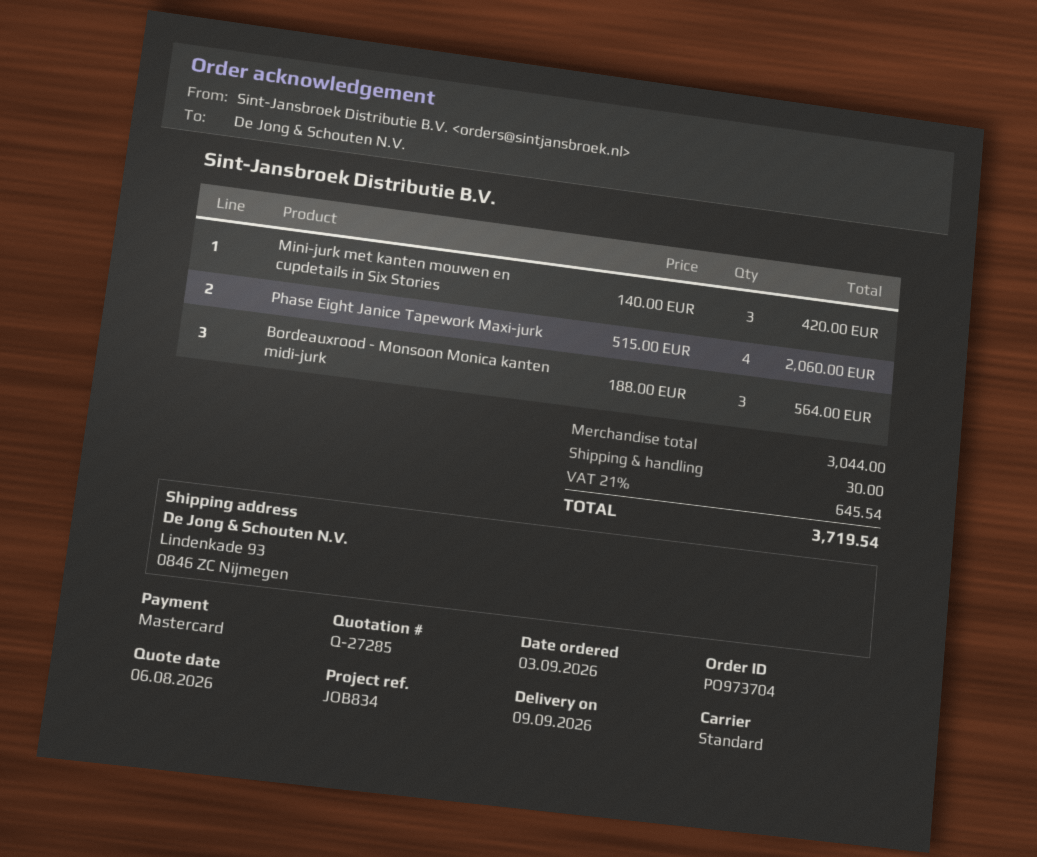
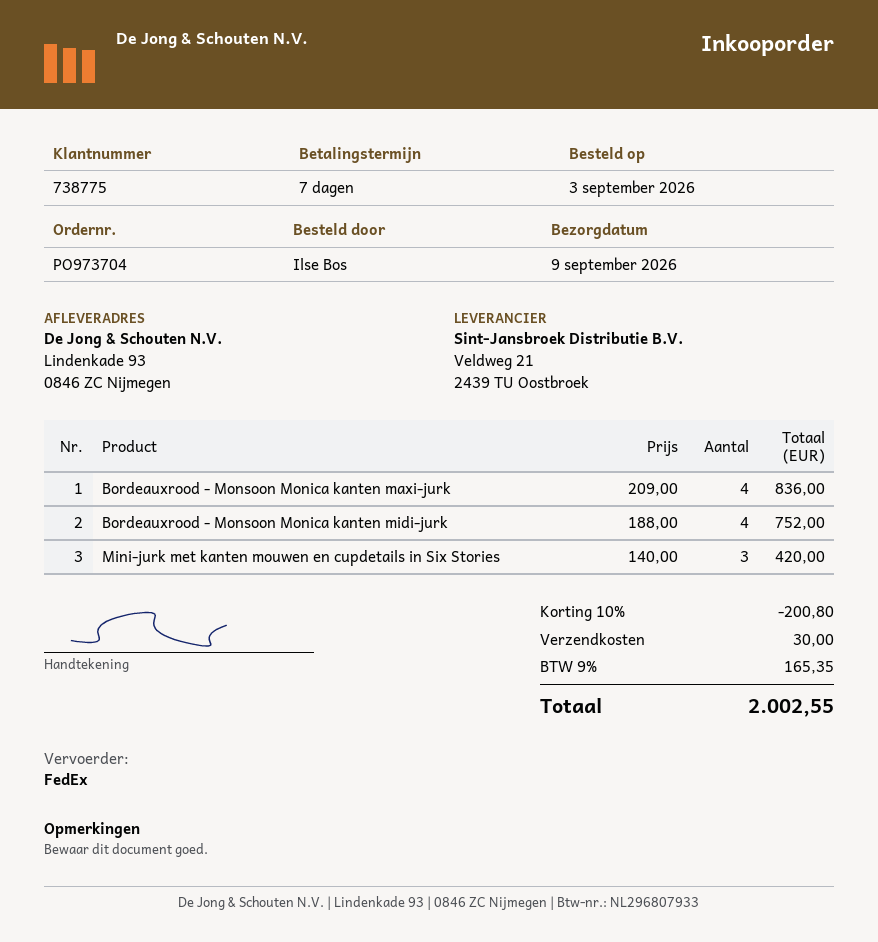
shipping method: standard -> FedEx
Phase Eight Janice Tapework Maxi-jurk: 4 x 515.00 = 2060.00 -> none
Bordeauxrood - Monsoon Monica kanten midi-jurk: 3 x 188.00 = 564.00 -> 4 x 188.00 = 752.00
Bordeauxrood - Monsoon Monica kanten maxi-jurk: none -> 4 x 209.00 = 836.00
discount: none -> 10% = 200.80
tax: 21% = 645.54 -> 9% = 165.35
total: 3719.54 -> 2002.55

